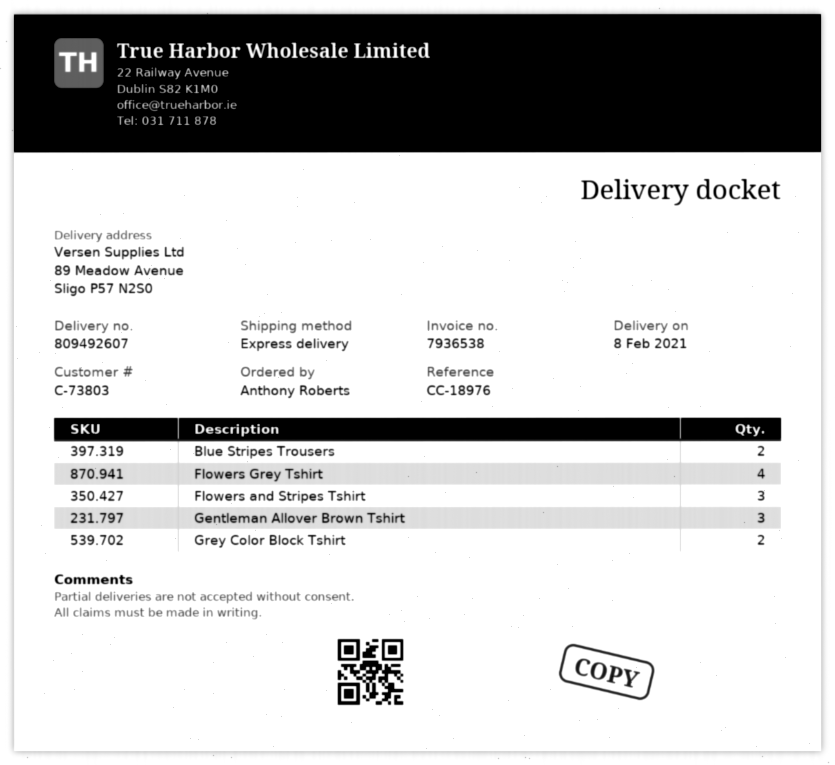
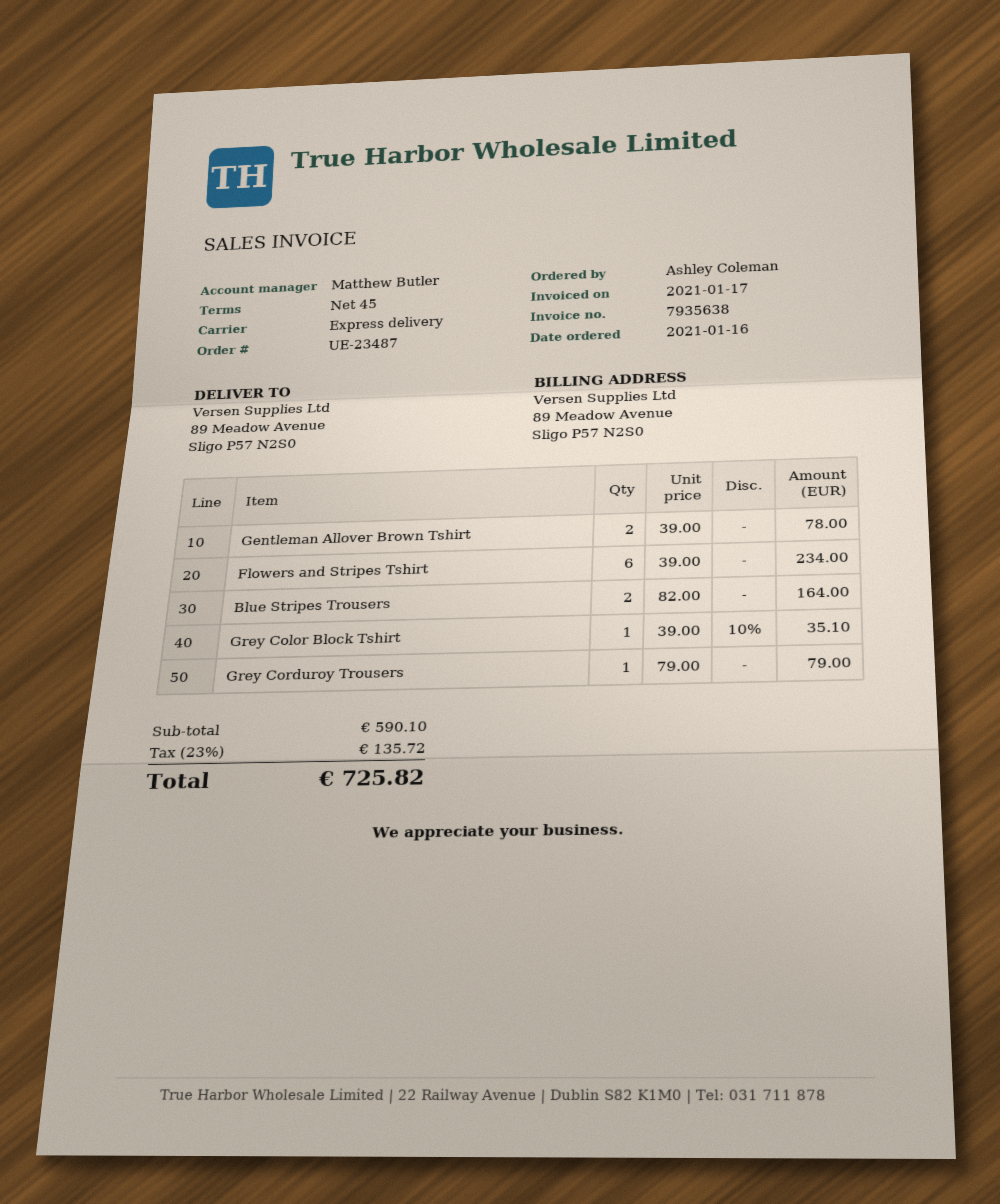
invoice number: 7936538 -> 7935638
ordered by: Anthony Roberts -> Ashley Coleman
Flowers Grey Tshirt: 4 -> none
Flowers and Stripes Tshirt: 3 -> 6
Gentleman Allover Brown Tshirt: 3 -> 2
Grey Color Block Tshirt: 2 -> 1
Grey Corduroy Trousers: none -> 1

